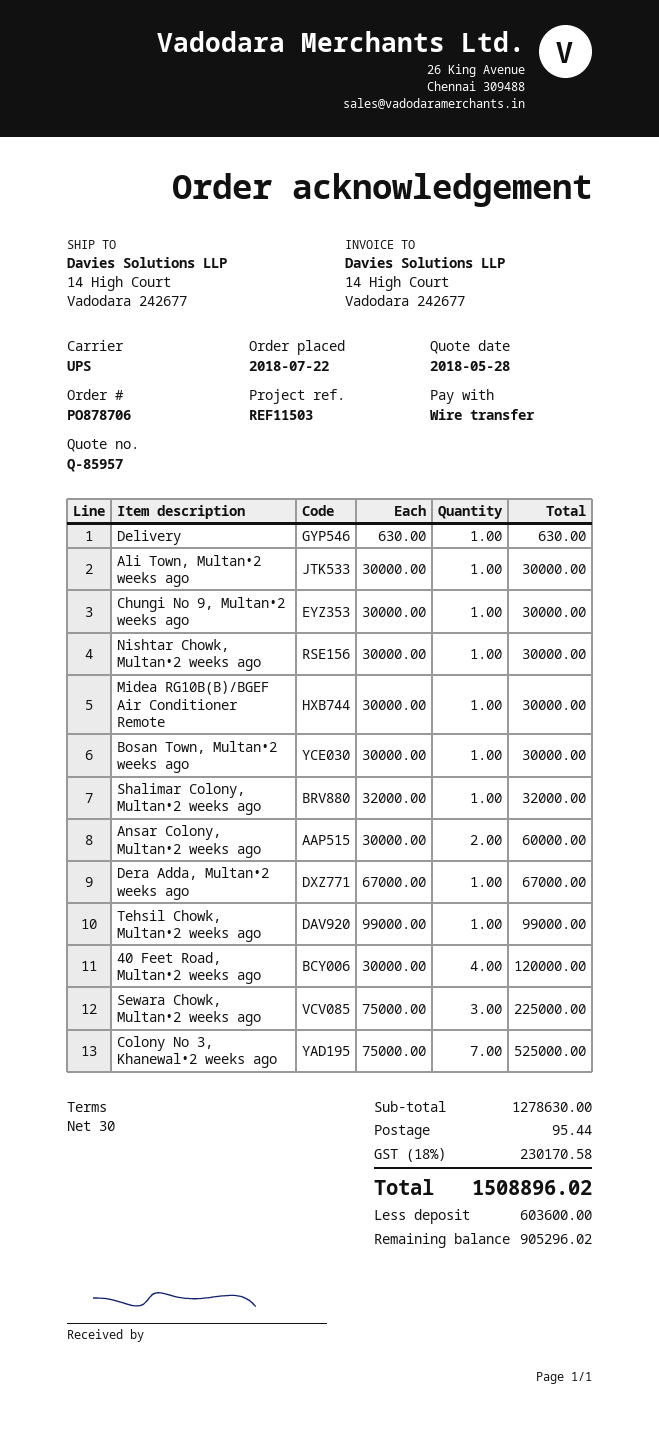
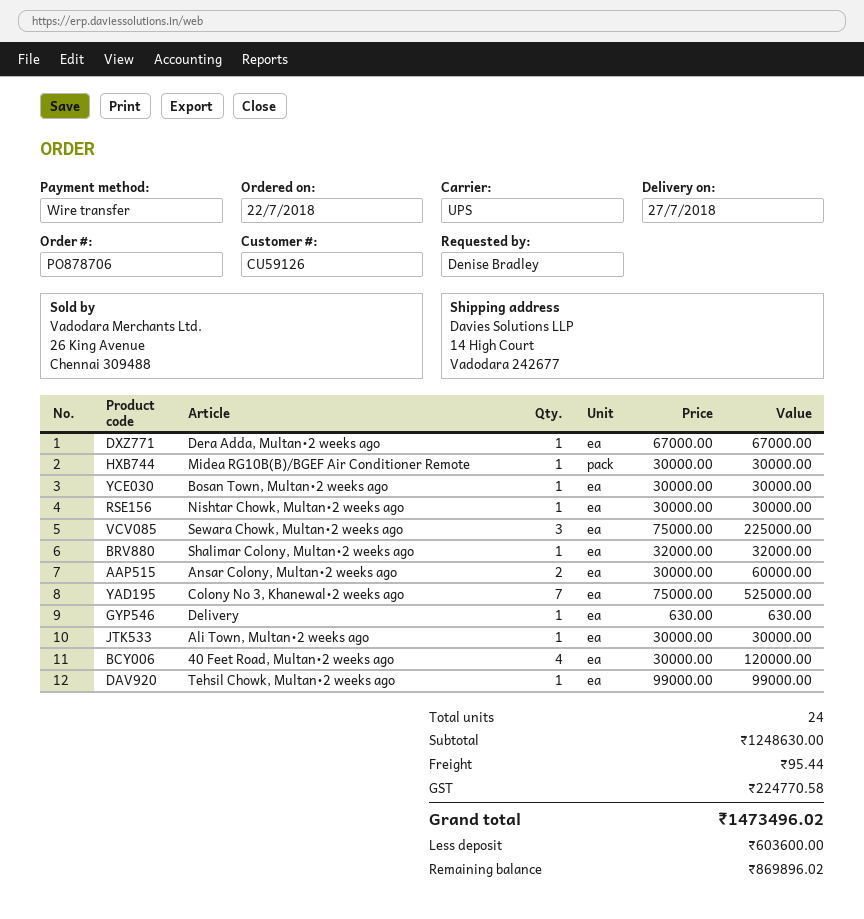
Chungi No 9, Multan•2 weeks ago: 1 x 30000.00 = 30000.00 -> none
subtotal: 1278630.00 -> 1248630.00
tax: 230170.58 -> 224770.58
total: 1508896.02 -> 1473496.02
balance: 905296.02 -> 869896.02

